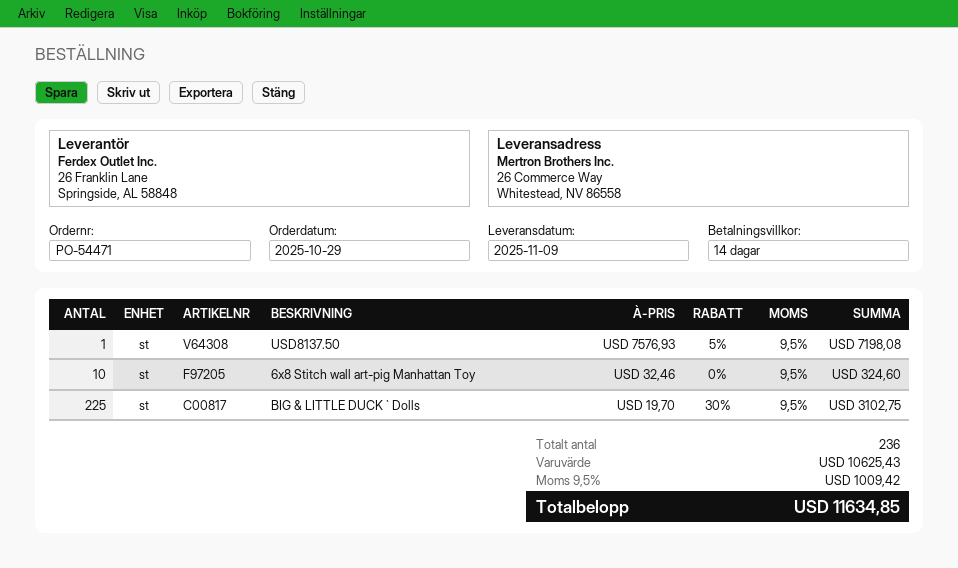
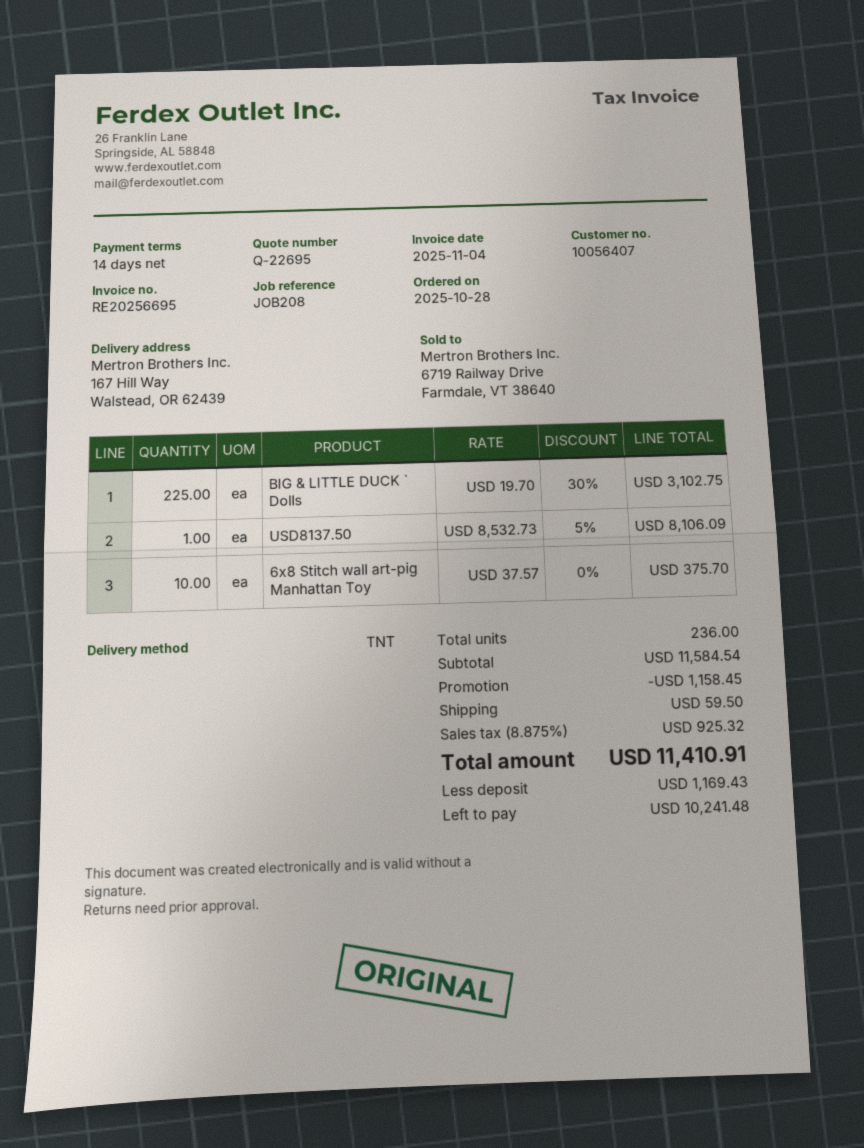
order date: 2025-10-29 -> 2025-10-28
ship to: 26 Commerce Way, Whitestead, NV 86558 -> 167 Hill Way, Walstead, OR 62439
USD8137.50: 1 x 7576.93 - 5% = 7198.08 -> 1 x 8532.73 - 5% = 8106.09
6x8 Stitch wall art-pig Manhattan Toy: 10 x 32.46 = 324.60 -> 10 x 37.57 = 375.70
subtotal: 10625.43 -> 11584.54
discount: none -> 1158.45
shipping: none -> 59.50
tax: 9.5% = 1009.42 -> 8.875% = 925.32
total: 11634.85 -> 11410.91

